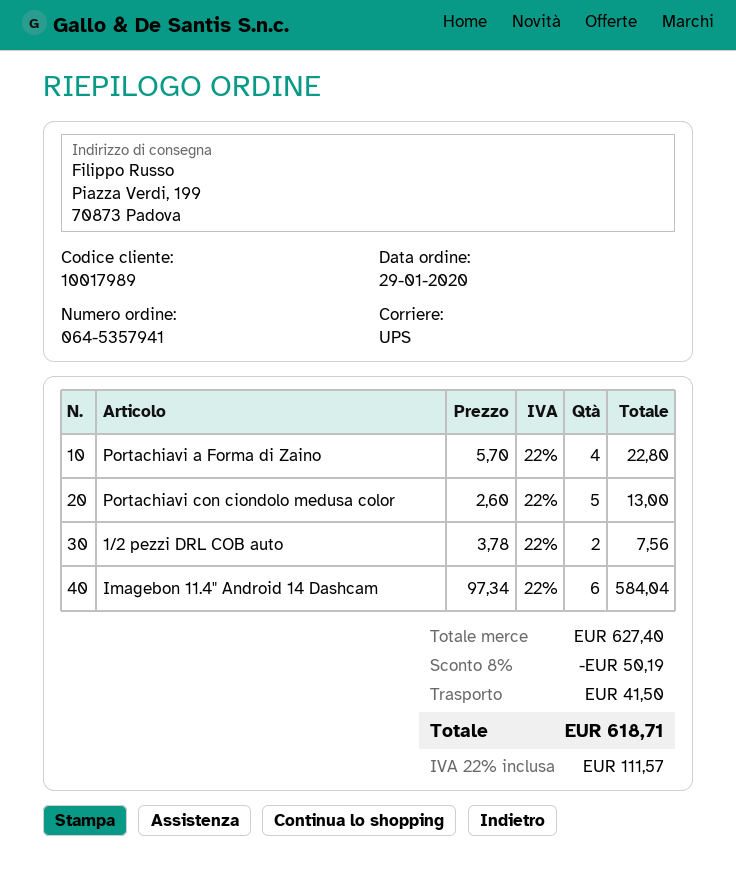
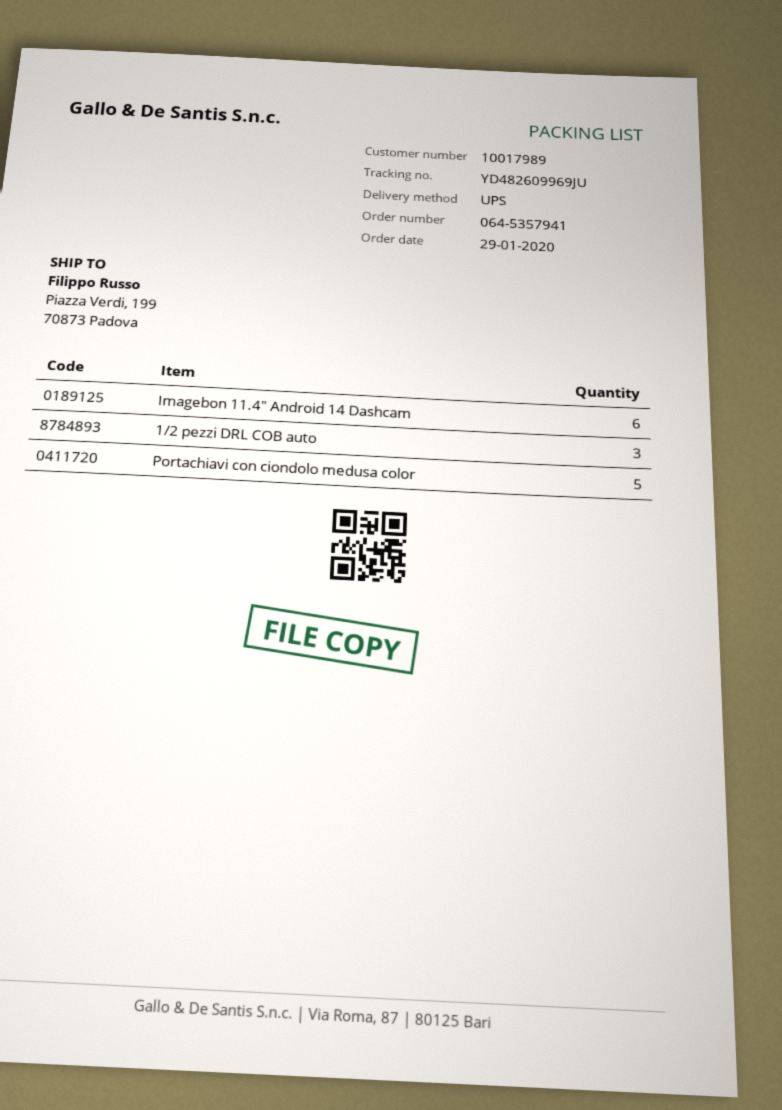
Portachiavi a Forma di Zaino: 4 -> none
1/2 pezzi DRL COB auto: 2 -> 3

